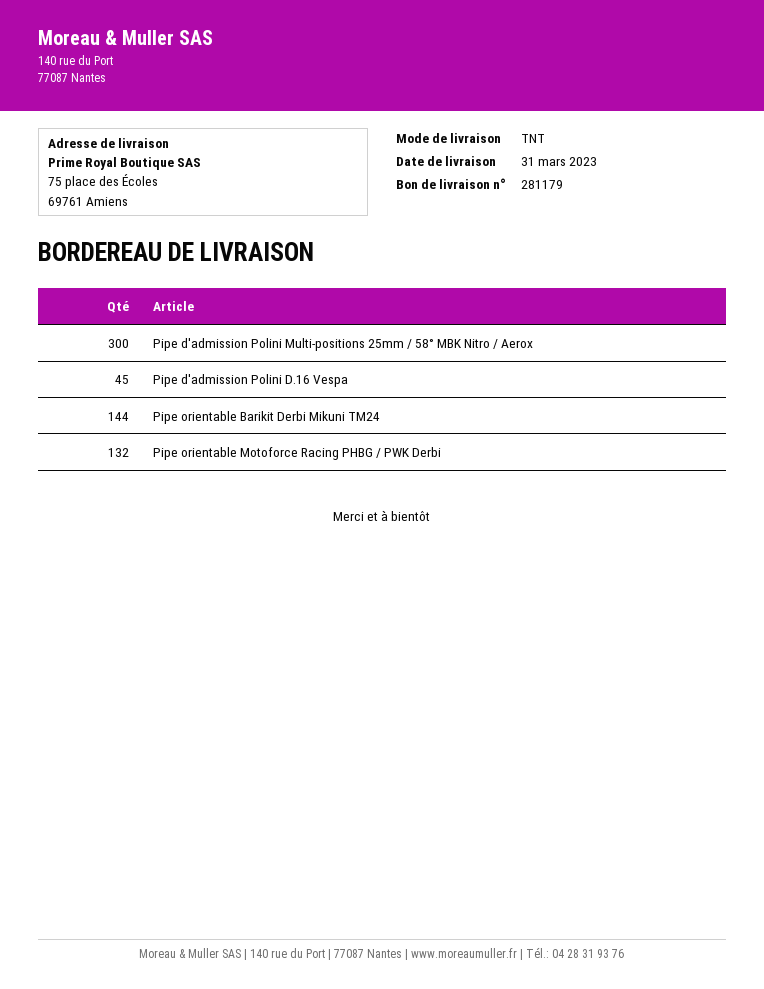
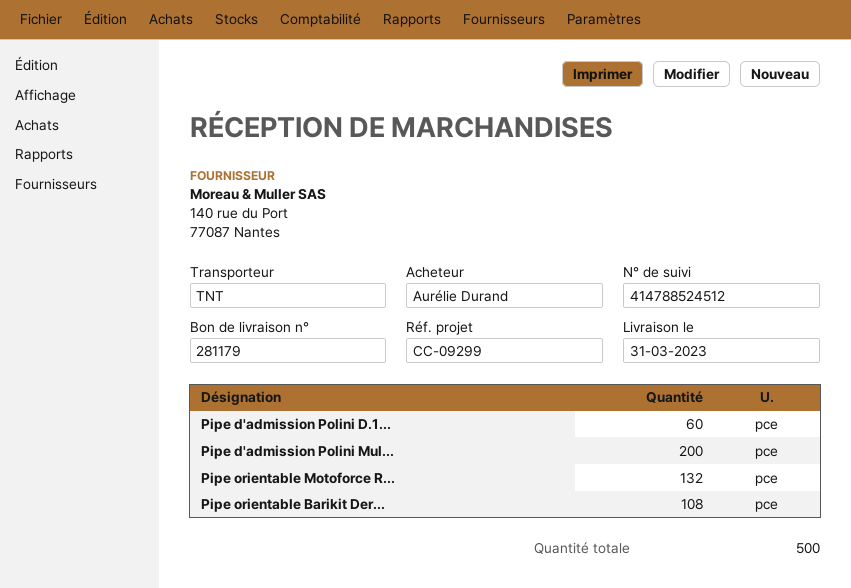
Pipe d'admission Polini Multi-positions 25mm / 58° MBK Nitro / Aerox: 300 -> 200
Pipe d'admission Polini D.16 Vespa: 45 -> 60
Pipe orientable Barikit Derbi Mikuni TM24: 144 -> 108

